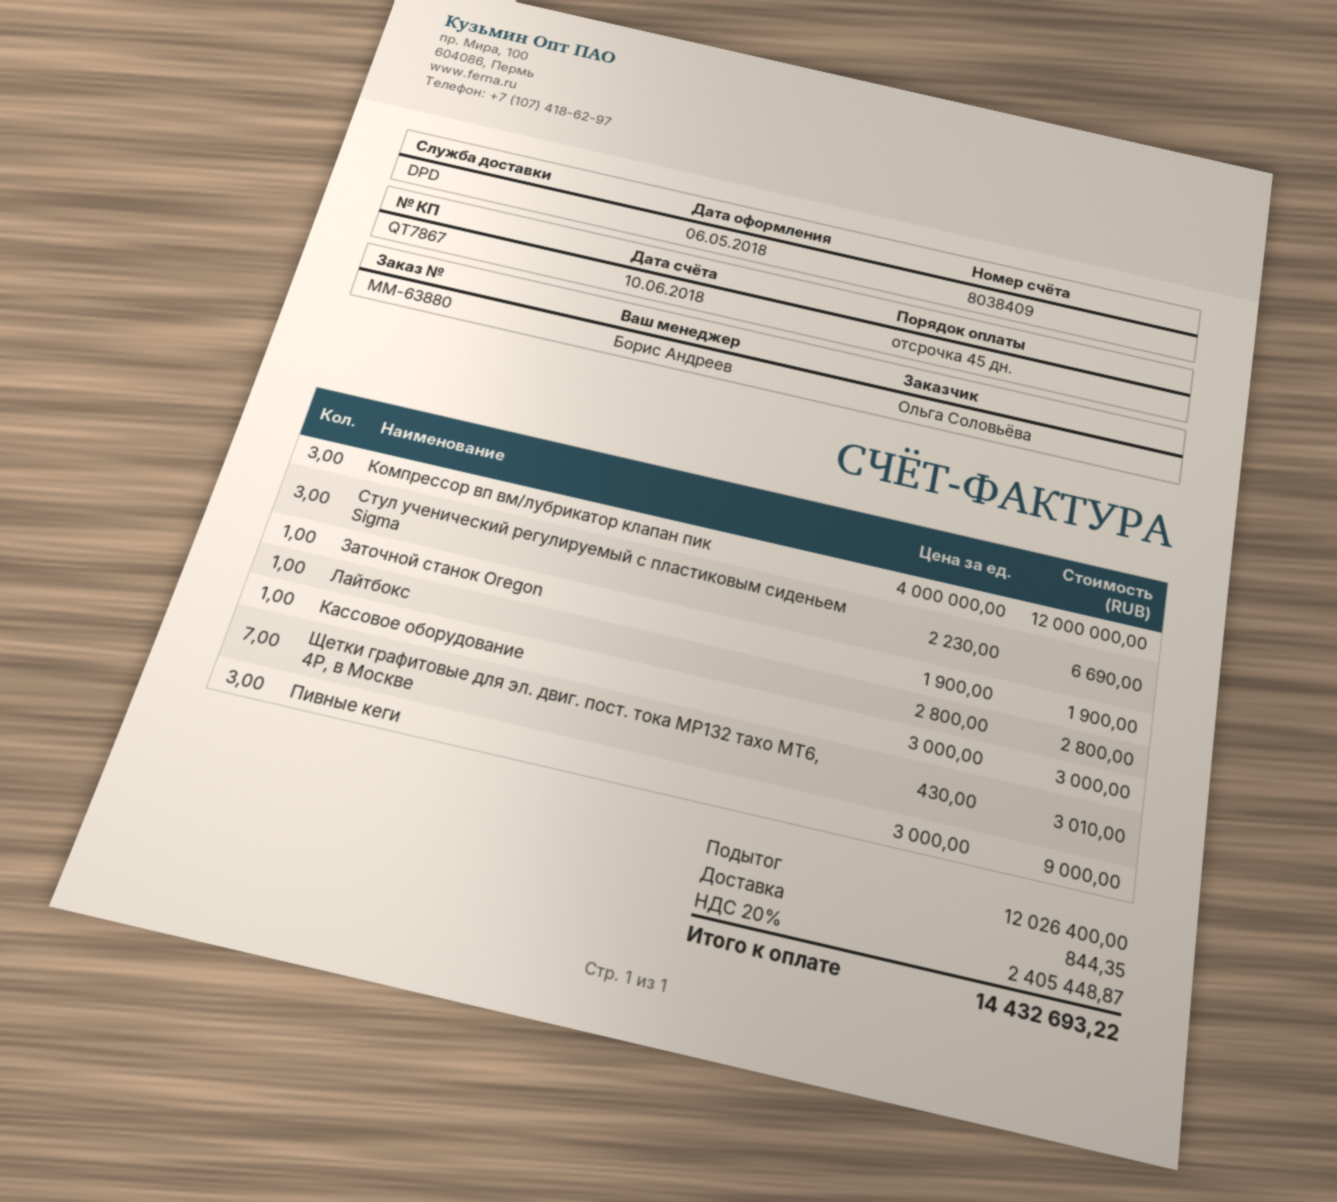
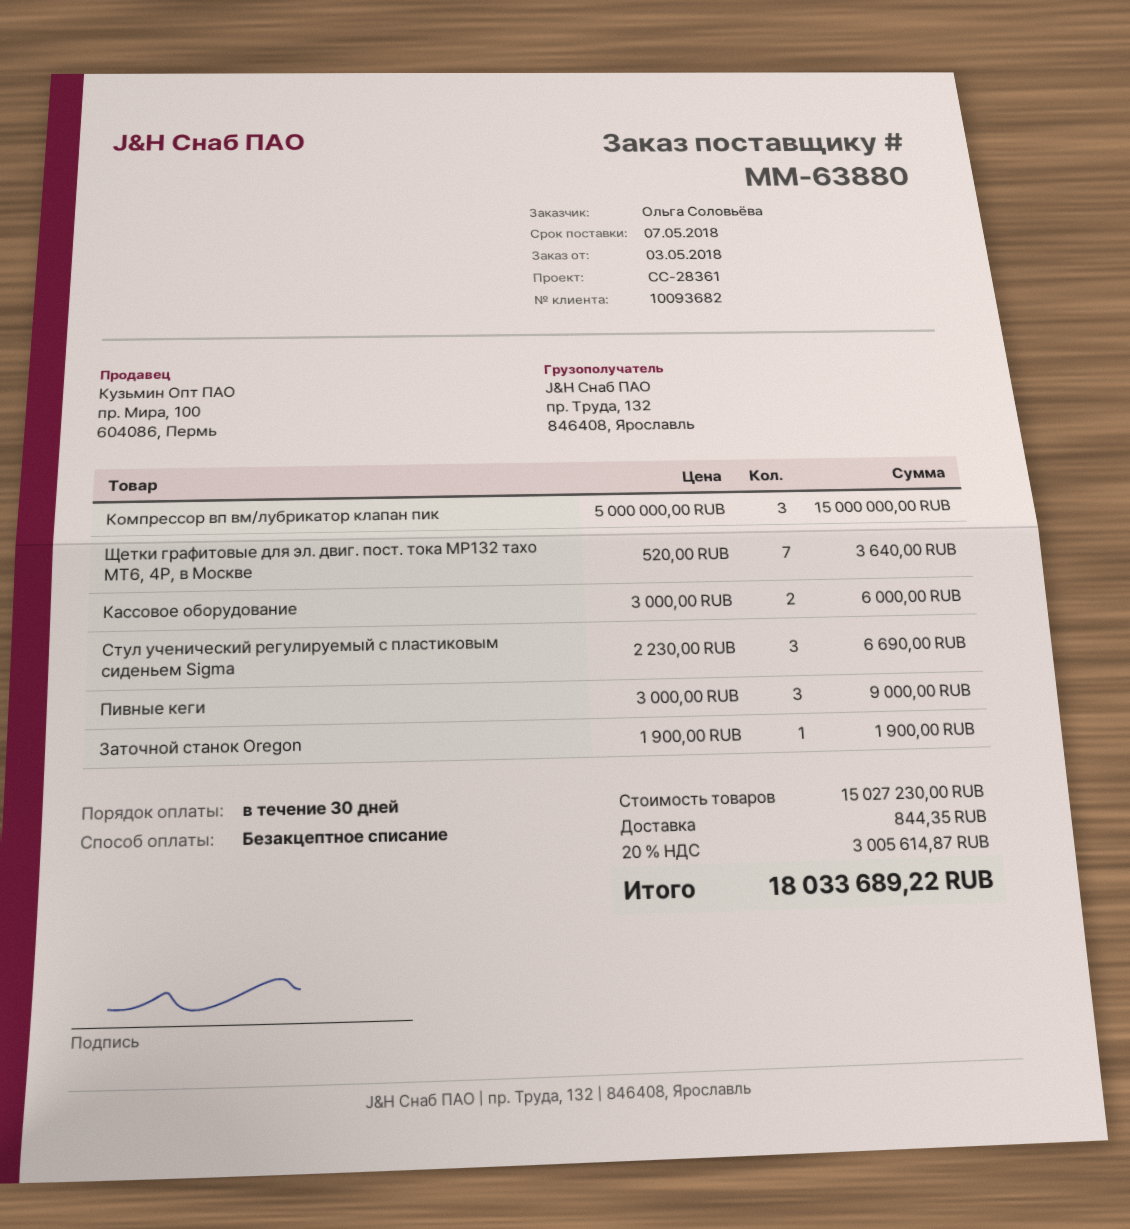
order date: 2018-05-06 -> 2018-05-03
payment terms: 45 days -> 30 days
Компрессор вп вм/лубрикатор клапан пик: 3 x 4000000.00 = 12000000.00 -> 3 x 5000000.00 = 15000000.00
Лайтбокс: 1 x 2800.00 = 2800.00 -> none
Кассовое оборудование: 1 x 3000.00 = 3000.00 -> 2 x 3000.00 = 6000.00
Щетки графитовые для эл. двиг. пост. тока МР132 тахо МТ6, 4Р, в Москве: 7 x 430.00 = 3010.00 -> 7 x 520.00 = 3640.00
subtotal: 12026400.00 -> 15027230.00
tax: 20% = 2405448.87 -> 20% = 3005614.87
total: 14432693.22 -> 18033689.22

